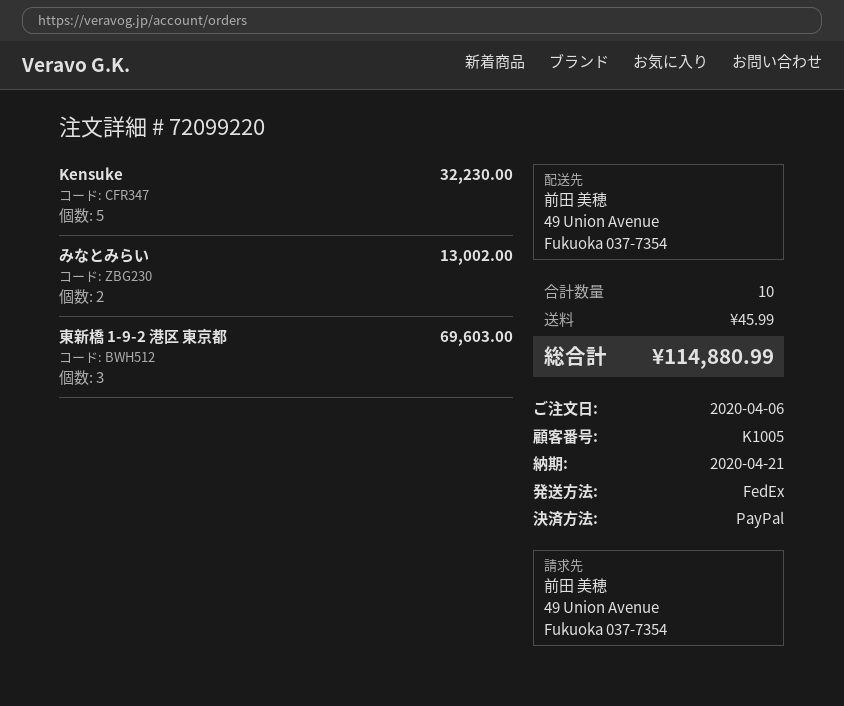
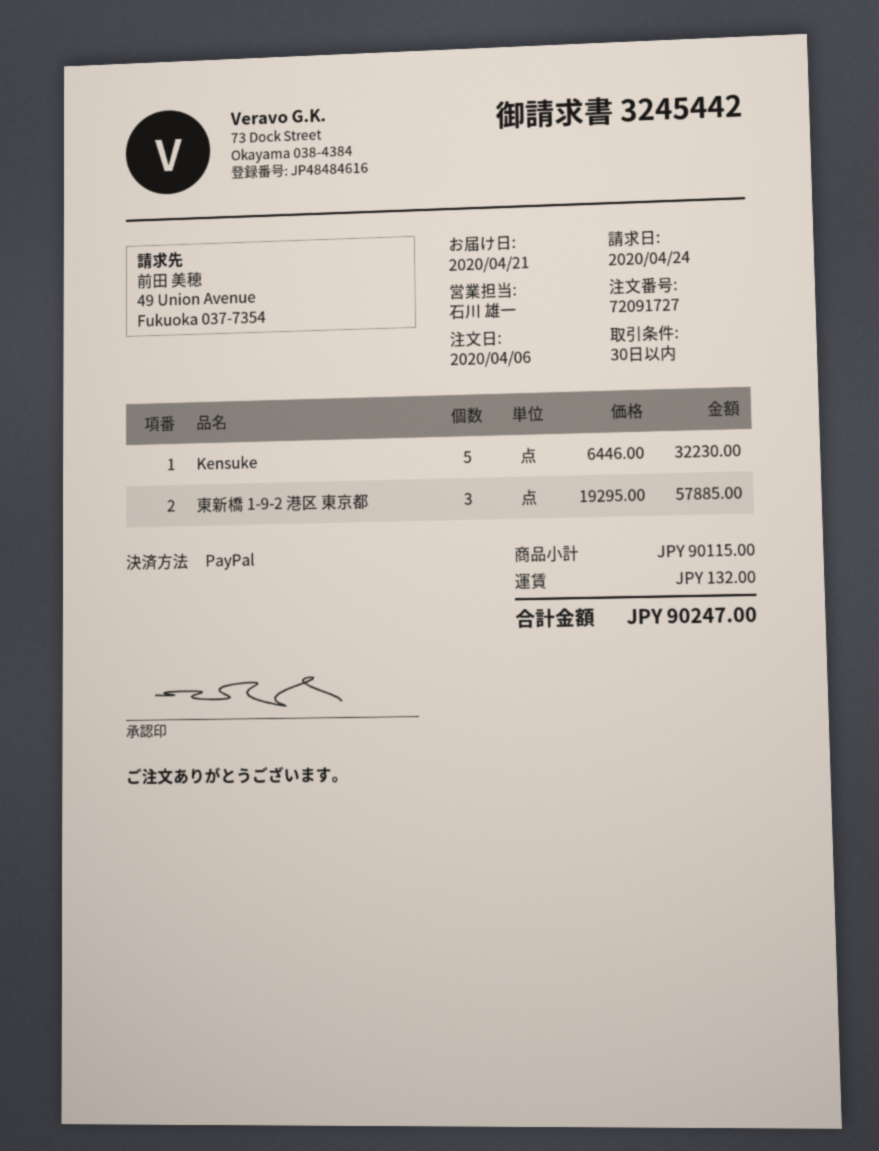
order number: 72099220 -> 72091727
みなとみらい: 2 for 13002.00 -> none
東新橋 1-9-2 港区 東京都: 3 for 69603.00 -> 3 for 57885.00
shipping: 45.99 -> 132.00
total: 114880.99 -> 90247.00

